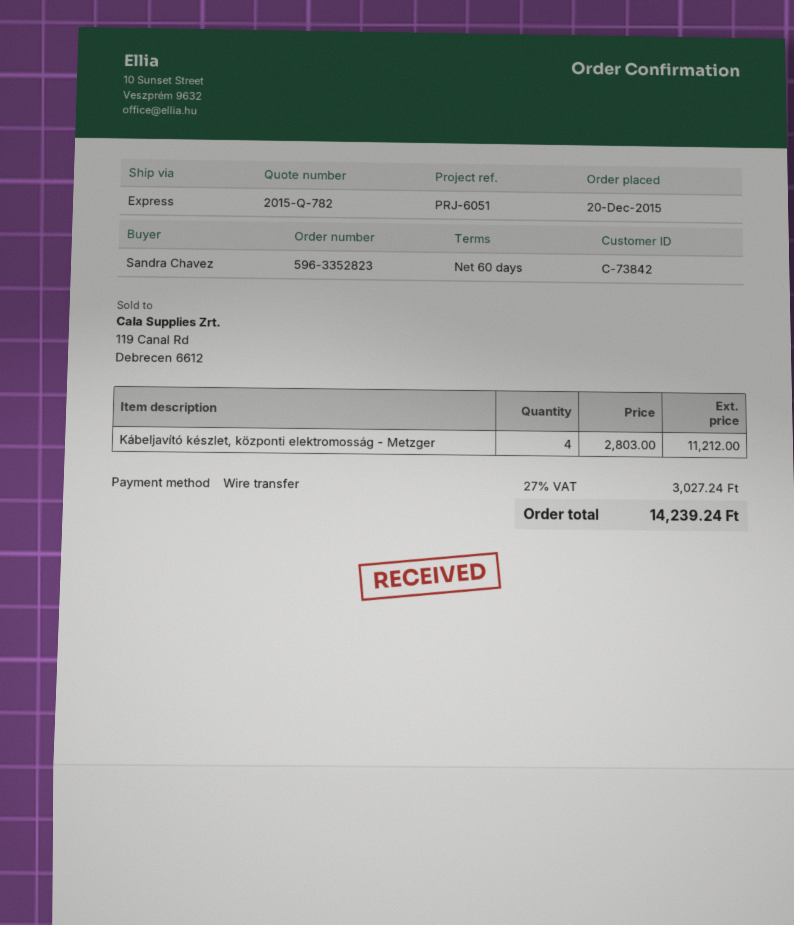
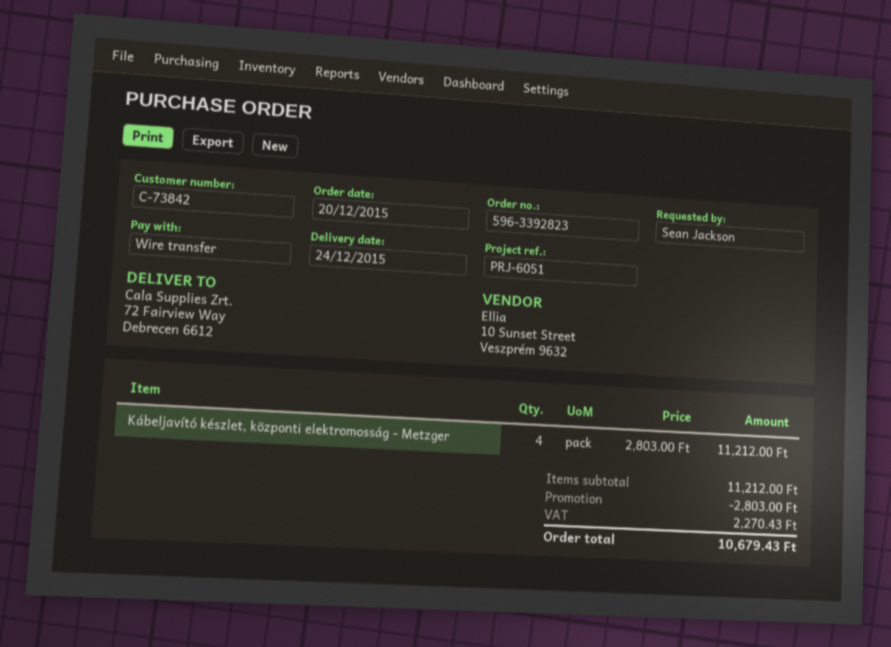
order number: 596-3352823 -> 596-3392823
ordered by: Sandra Chavez -> Sean Jackson
discount: none -> 2803.00
tax: 3027.24 -> 2270.43
total: 14239.24 -> 10679.43

